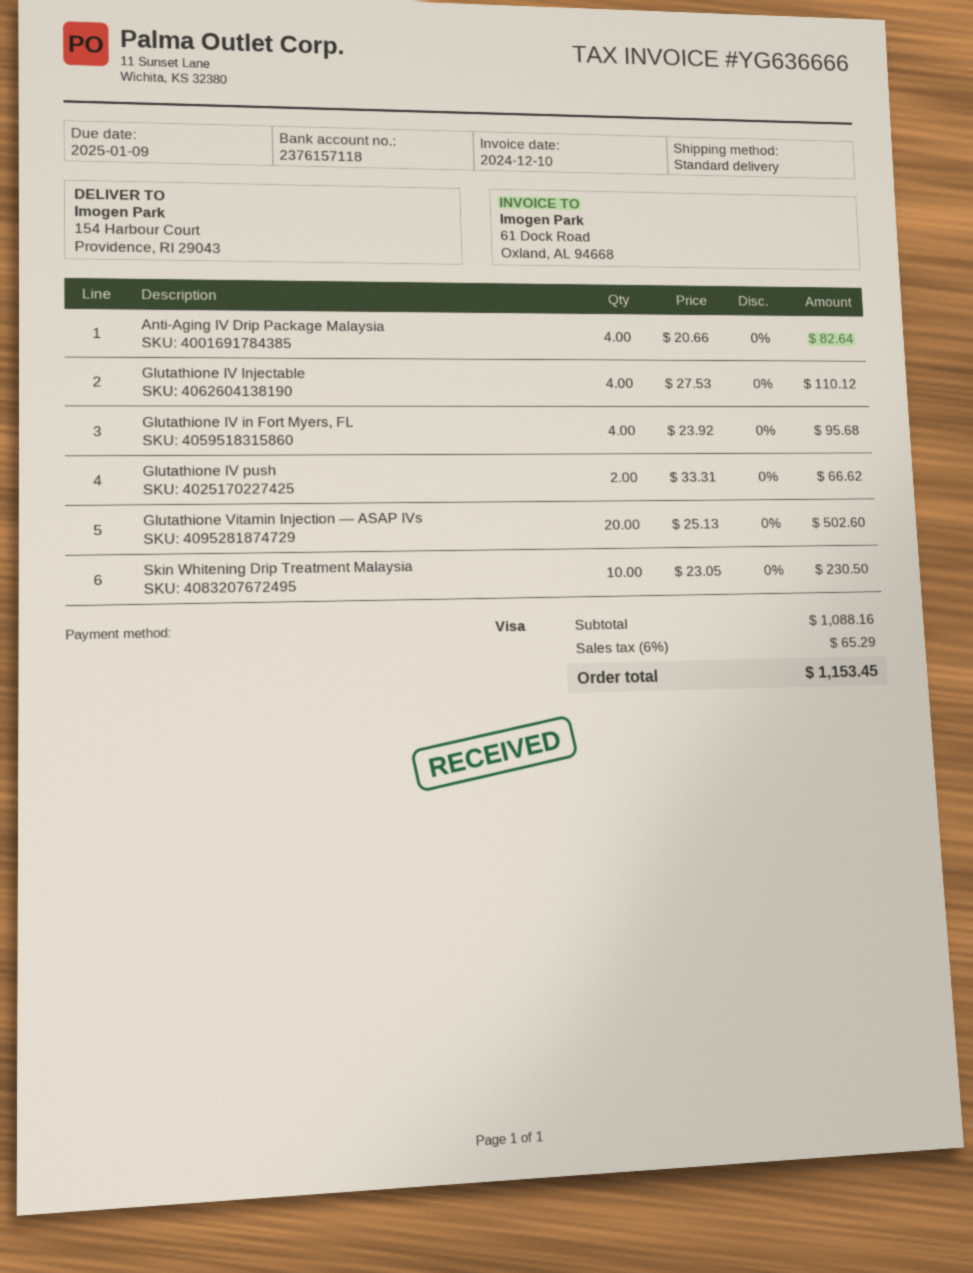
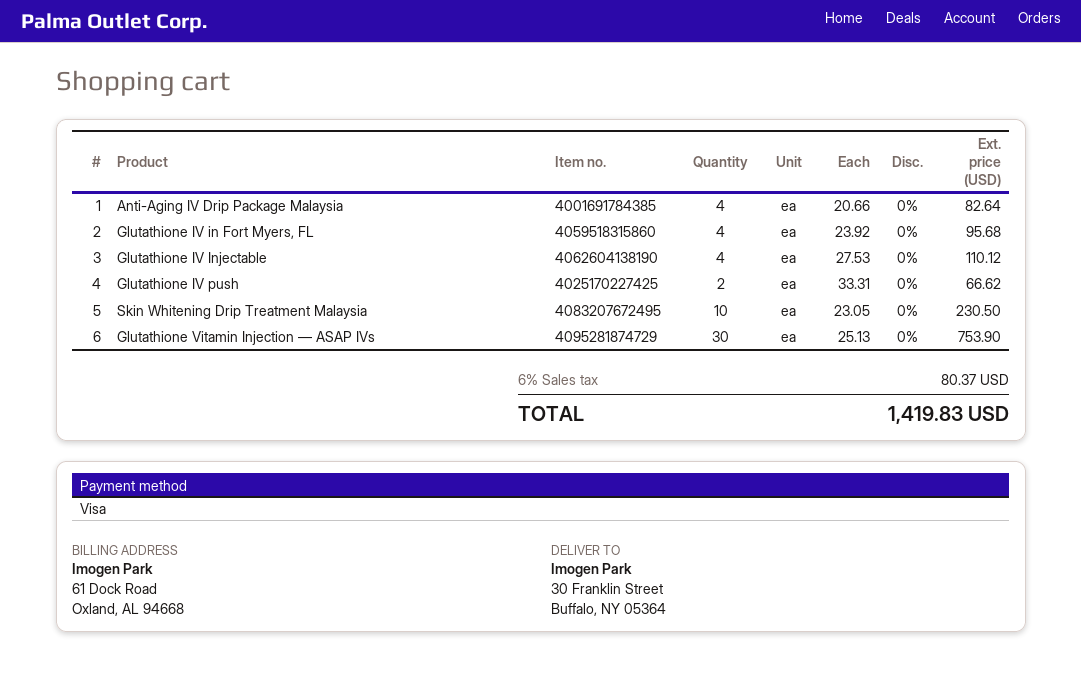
ship to: 154 Harbour Court, Providence, RI 29043 -> 30 Franklin Street, Buffalo, NY 05364
Glutathione Vitamin Injection — ASAP IVs: 20 x 25.13 = 502.60 -> 30 x 25.13 = 753.90
tax: 6% = 65.29 -> 6% = 80.37
total: 1153.45 -> 1419.83

